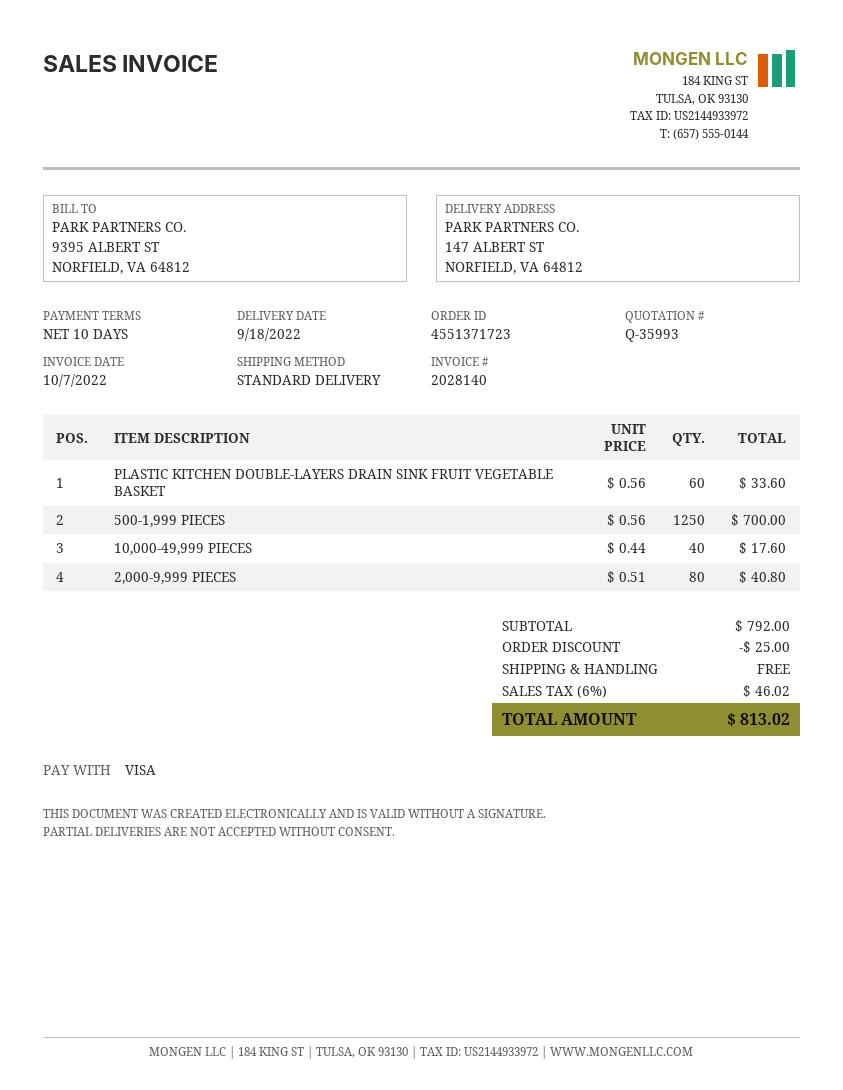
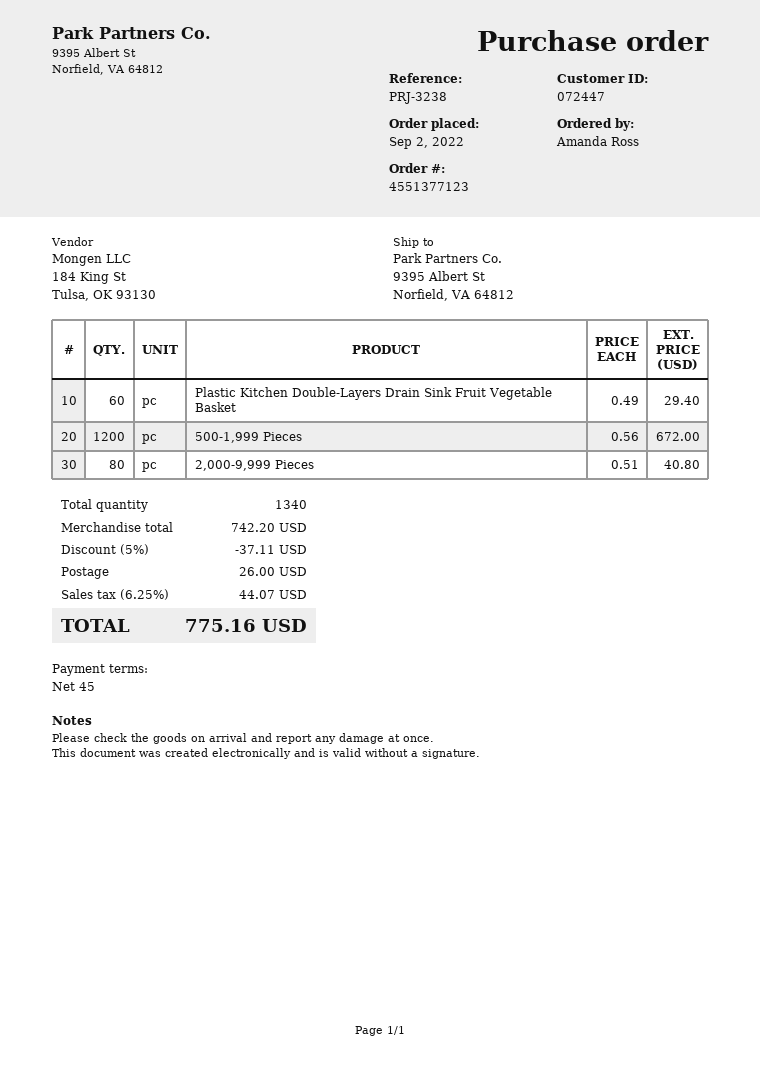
order number: 4551371723 -> 4551377123
payment terms: 10 days -> 45 days
ship to: 147 ALBERT ST, NORFIELD, VA 64812 -> 9395 Albert St, Norfield, VA 64812
PLASTIC KITCHEN DOUBLE-LAYERS DRAIN SINK FRUIT VEGETABLE BASKET: 60 x 0.56 = 33.60 -> 60 x 0.49 = 29.40
500-1,999 PIECES: 1250 x 0.56 = 700.00 -> 1200 x 0.56 = 672.00
10,000-49,999 PIECES: 40 x 0.44 = 17.60 -> none
subtotal: 792.00 -> 742.20
discount: 25.00 -> 37.11
shipping: 0.00 -> 26.00
tax: 6% = 46.02 -> 6.25% = 44.07
total: 813.02 -> 775.16

